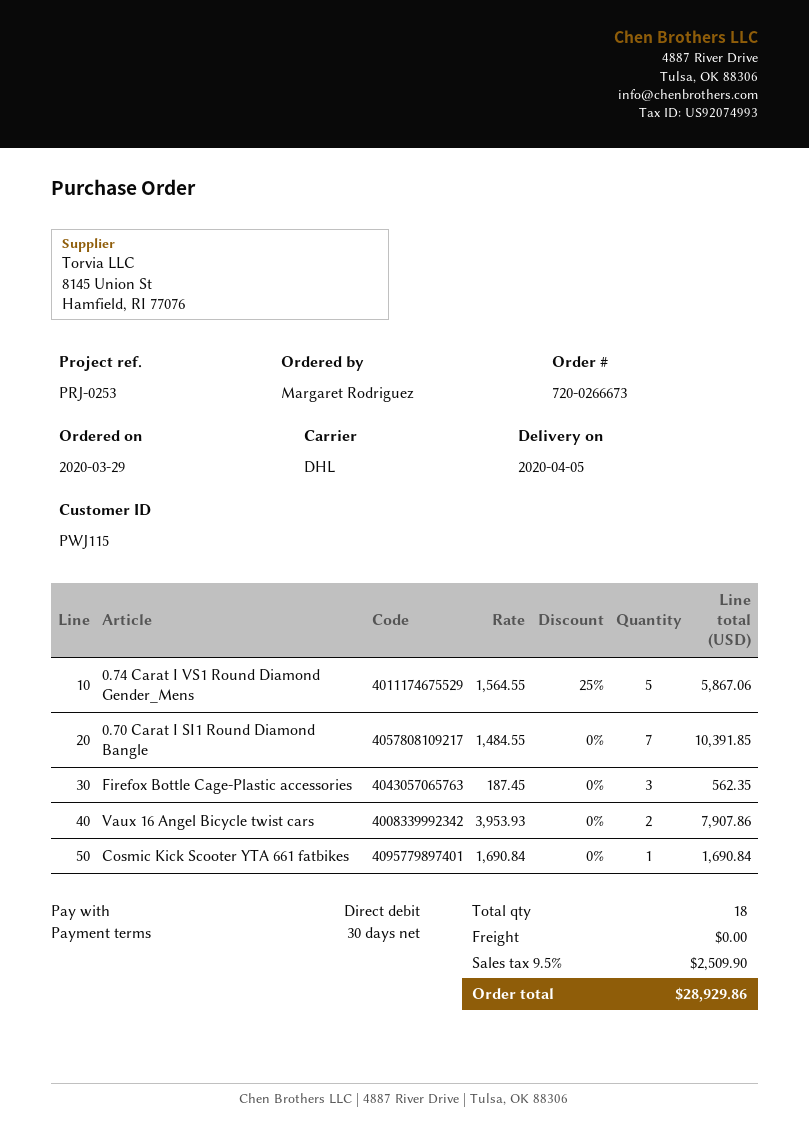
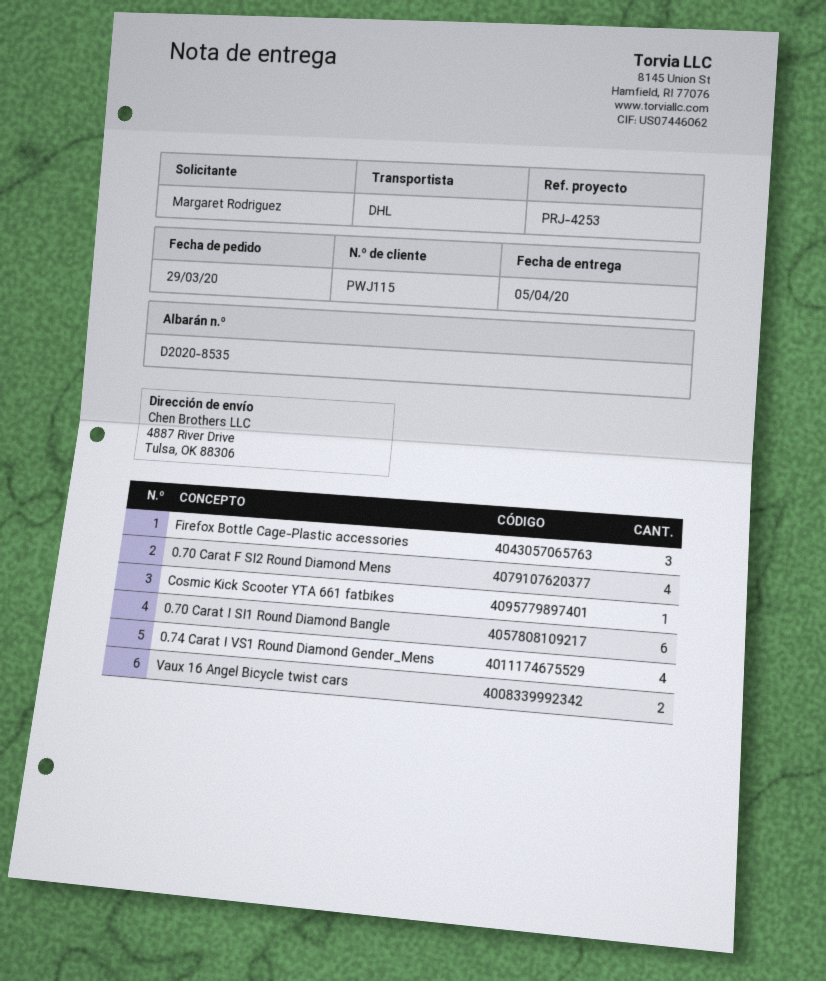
reference: PRJ-0253 -> PRJ-4253
0.74 Carat I VS1 Round Diamond Gender_Mens: 5 -> 4
0.70 Carat I SI1 Round Diamond Bangle: 7 -> 6
0.70 Carat F SI2 Round Diamond Mens: none -> 4

